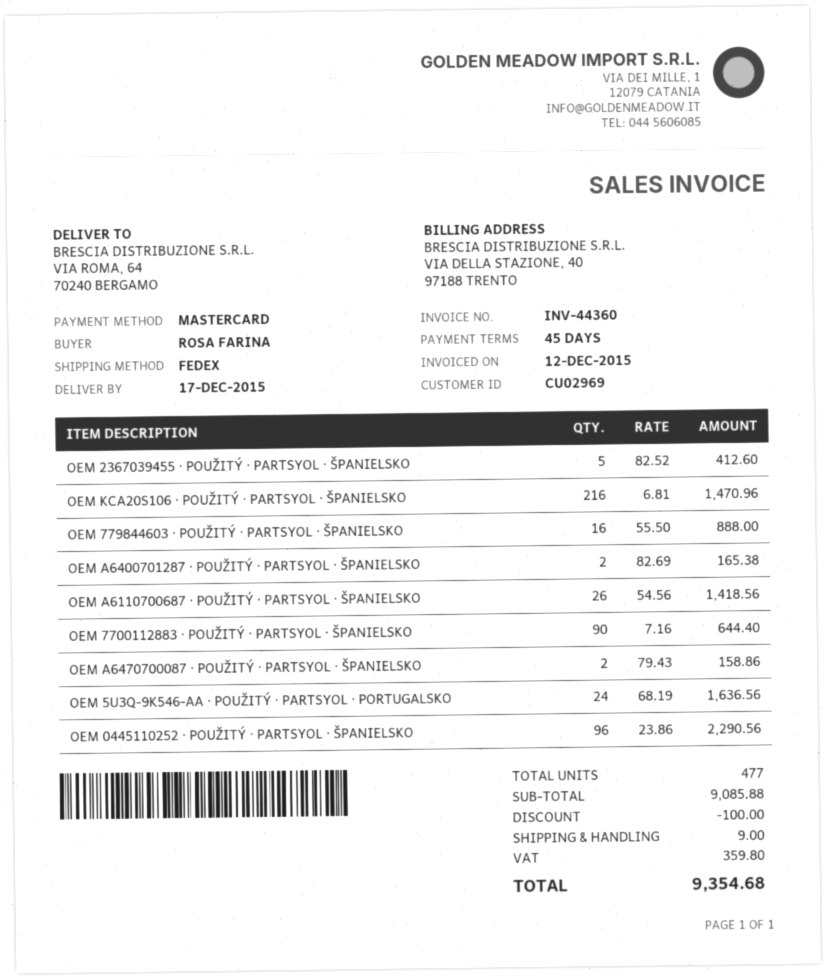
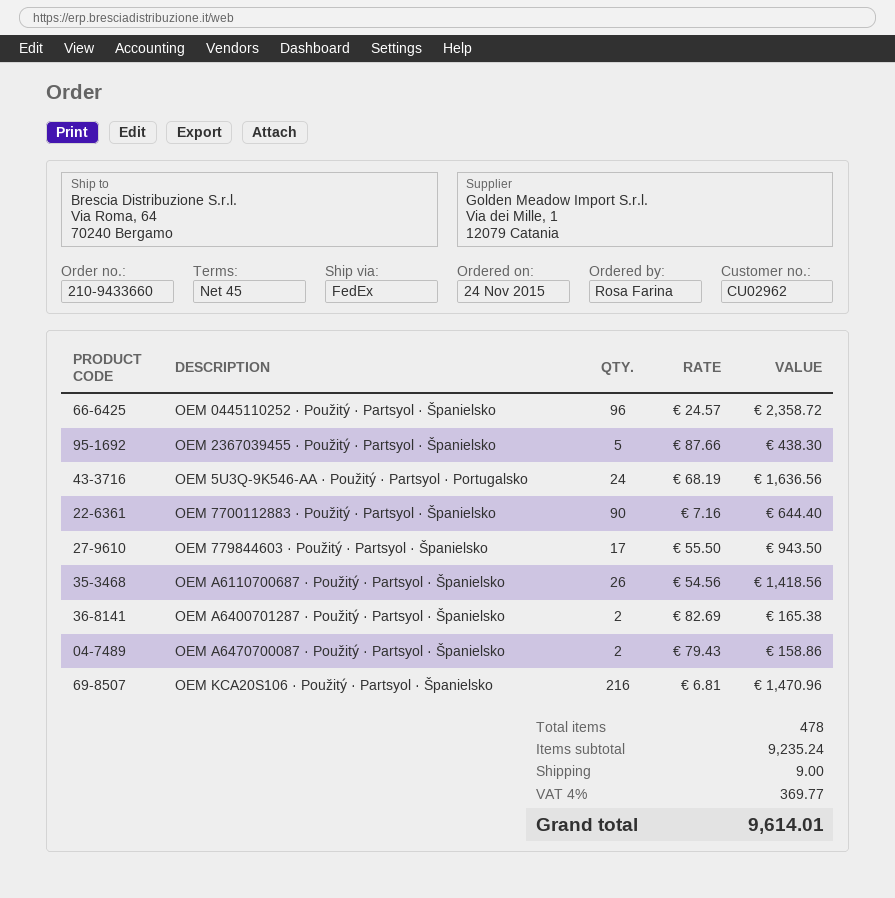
customer number: CU02969 -> CU02962
OEM 2367039455 · POUŽITÝ · PARTSYOL · ŠPANIELSKO: 5 x 82.52 = 412.60 -> 5 x 87.66 = 438.30
OEM 779844603 · POUŽITÝ · PARTSYOL · ŠPANIELSKO: 16 x 55.50 = 888.00 -> 17 x 55.50 = 943.50
OEM 0445110252 · POUŽITÝ · PARTSYOL · ŠPANIELSKO: 96 x 23.86 = 2290.56 -> 96 x 24.57 = 2358.72
total quantity: 477 -> 478
subtotal: 9085.88 -> 9235.24
discount: 100.00 -> none
tax: 359.80 -> 369.77
total: 9354.68 -> 9614.01

